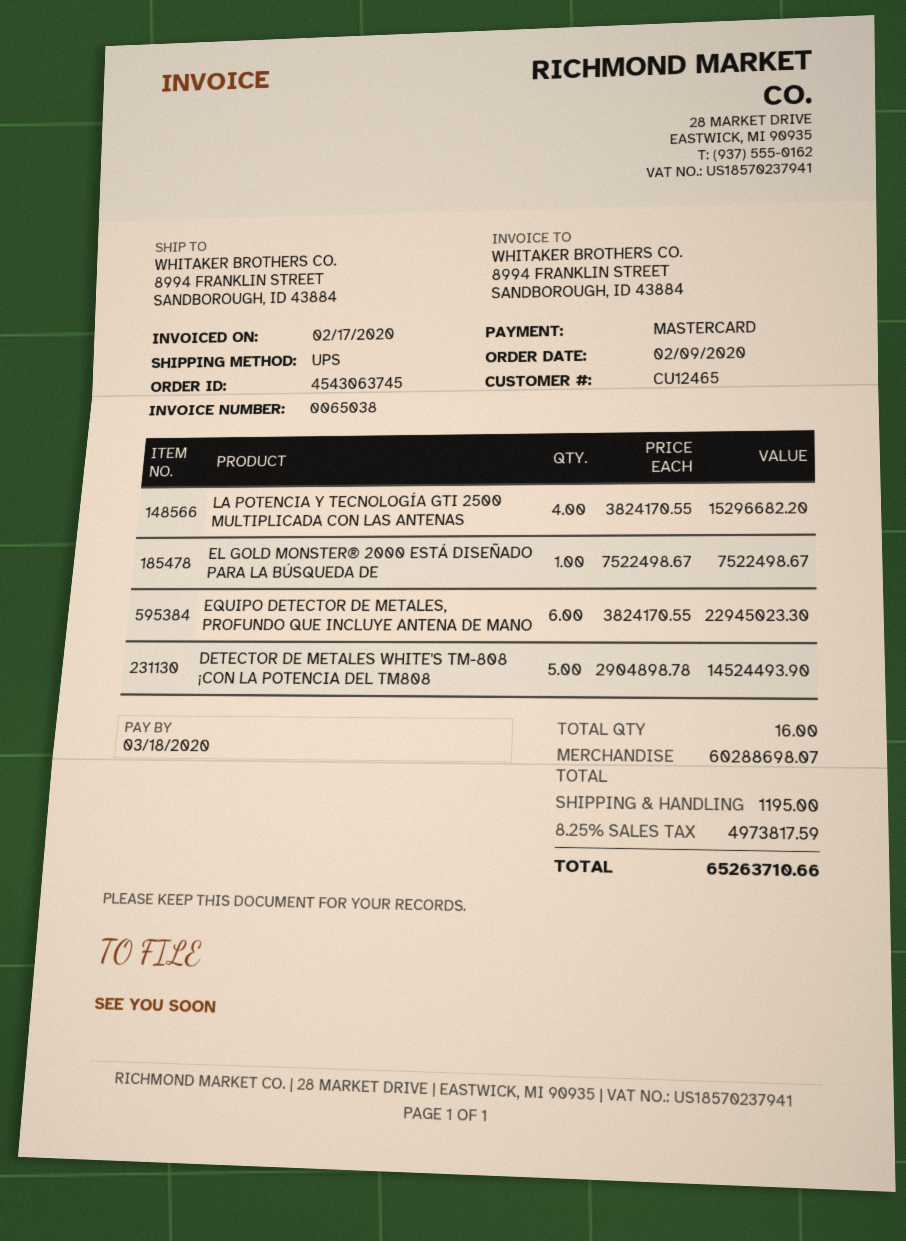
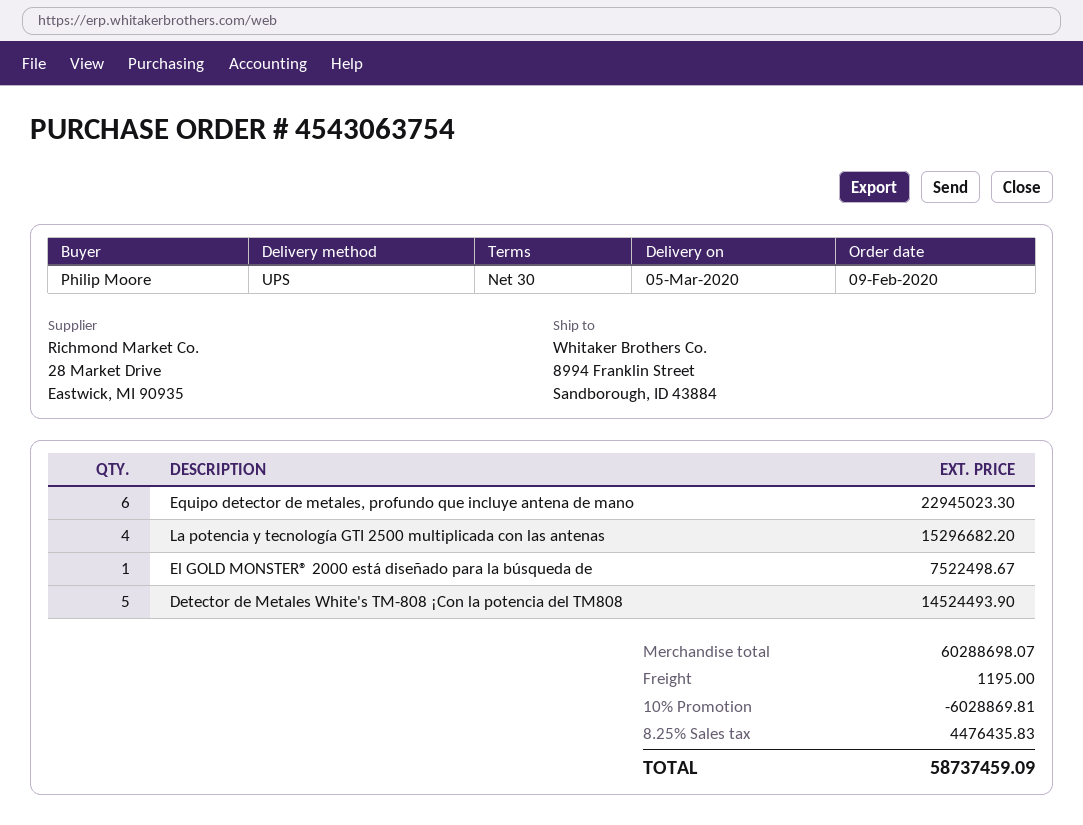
order number: 4543063745 -> 4543063754
discount: none -> 10% = 6028869.81
tax: 8.25% = 4973817.59 -> 8.25% = 4476435.83
total: 65263710.66 -> 58737459.09

